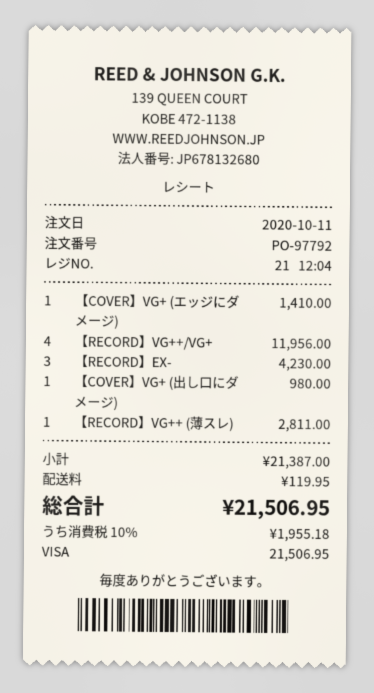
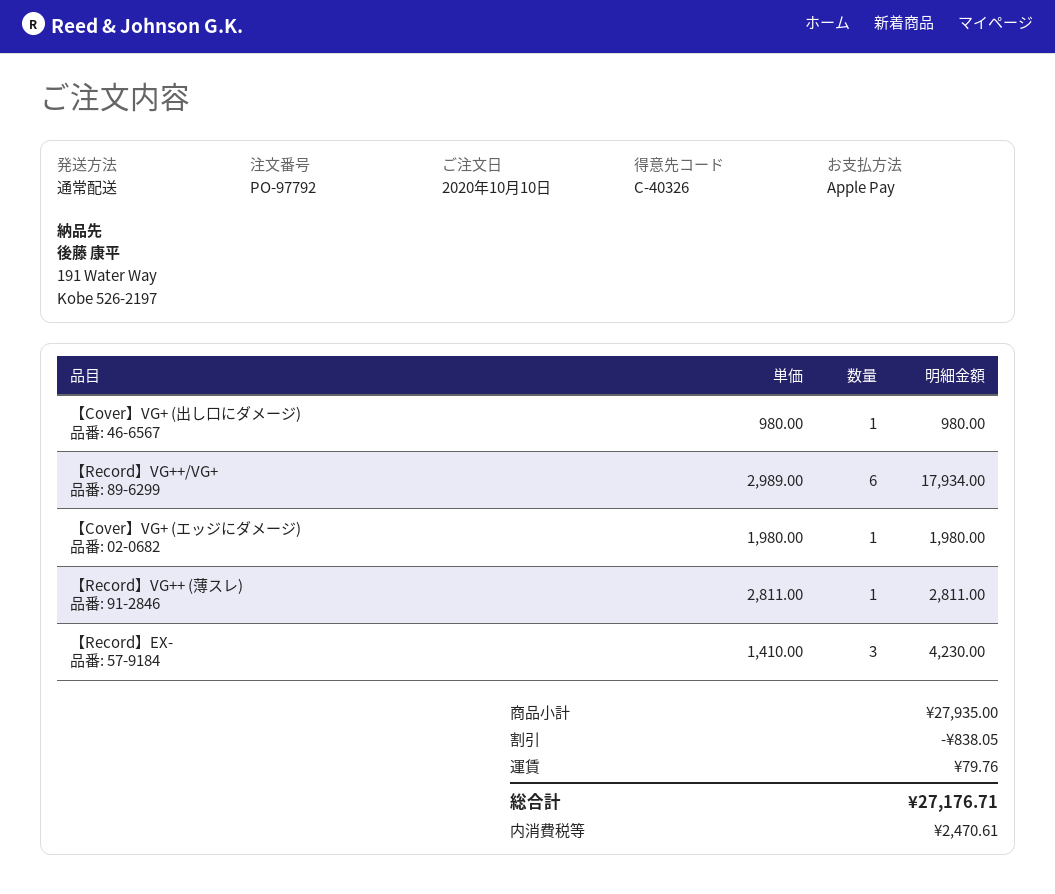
order date: 2020-10-11 -> 2020-10-10
payment method: Visa -> Apple Pay
【COVER】VG+ (エッジにダメージ): 1 for 1410.00 -> 1 for 1980.00
【RECORD】VG++/VG+: 4 for 11956.00 -> 6 for 17934.00
subtotal: 21387.00 -> 27935.00
discount: none -> 838.05
shipping: 119.95 -> 79.76
tax: 1955.18 -> 2470.61
total: 21506.95 -> 27176.71

